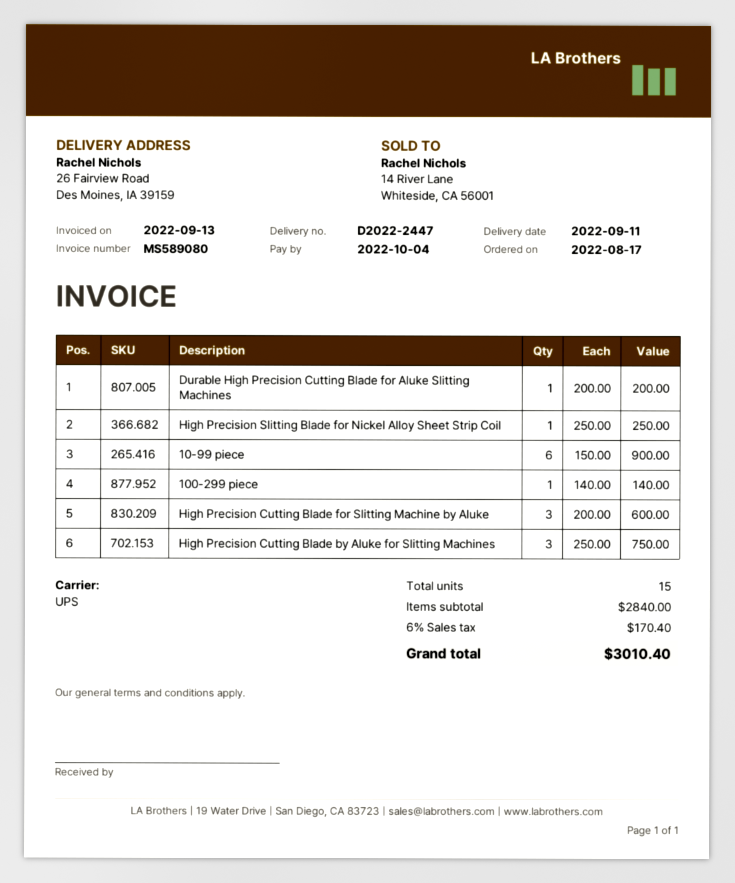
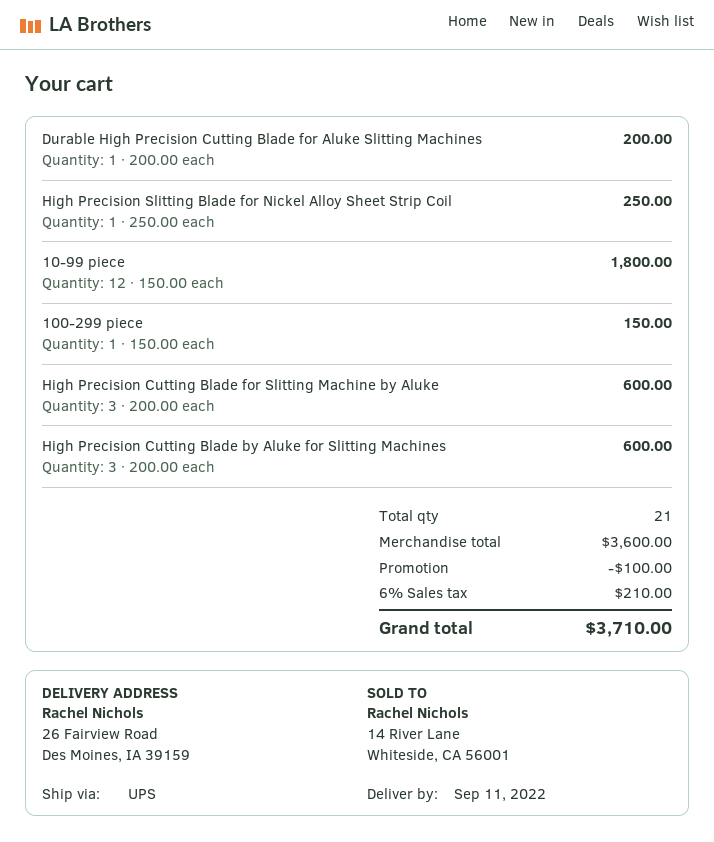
10-99 piece: 6 x 150.00 = 900.00 -> 12 x 150.00 = 1800.00
100-299 piece: 1 x 140.00 = 140.00 -> 1 x 150.00 = 150.00
High Precision Cutting Blade by Aluke for Slitting Machines: 3 x 250.00 = 750.00 -> 3 x 200.00 = 600.00
total quantity: 15 -> 21
subtotal: 2840.00 -> 3600.00
discount: none -> 100.00
tax: 6% = 170.40 -> 6% = 210.00
total: 3010.40 -> 3710.00

